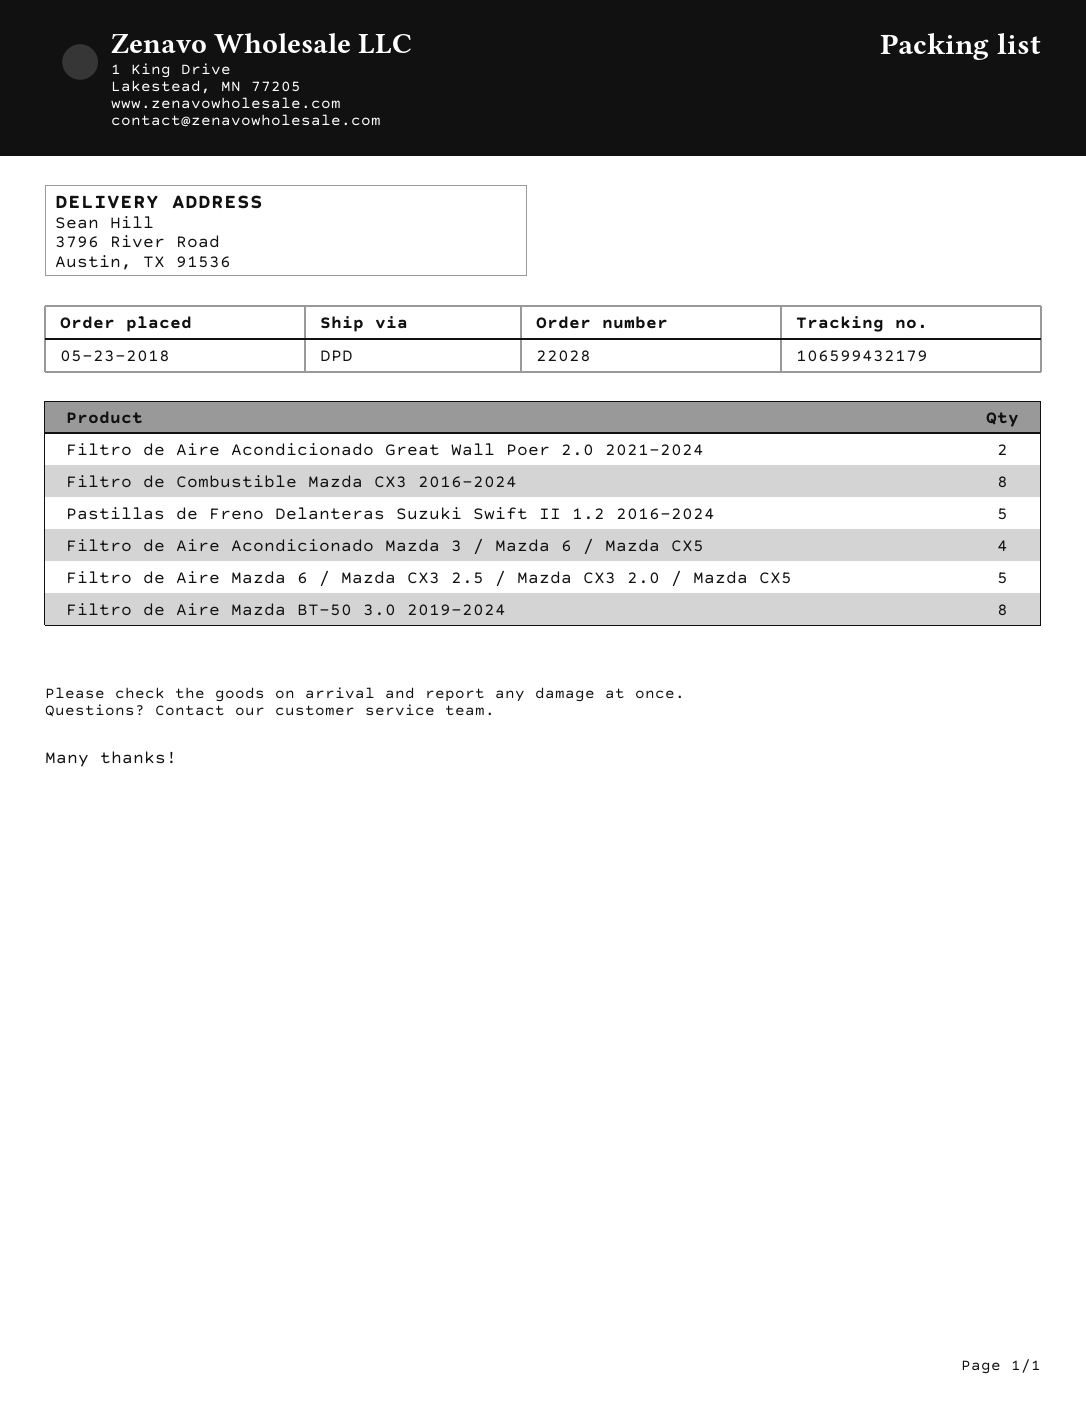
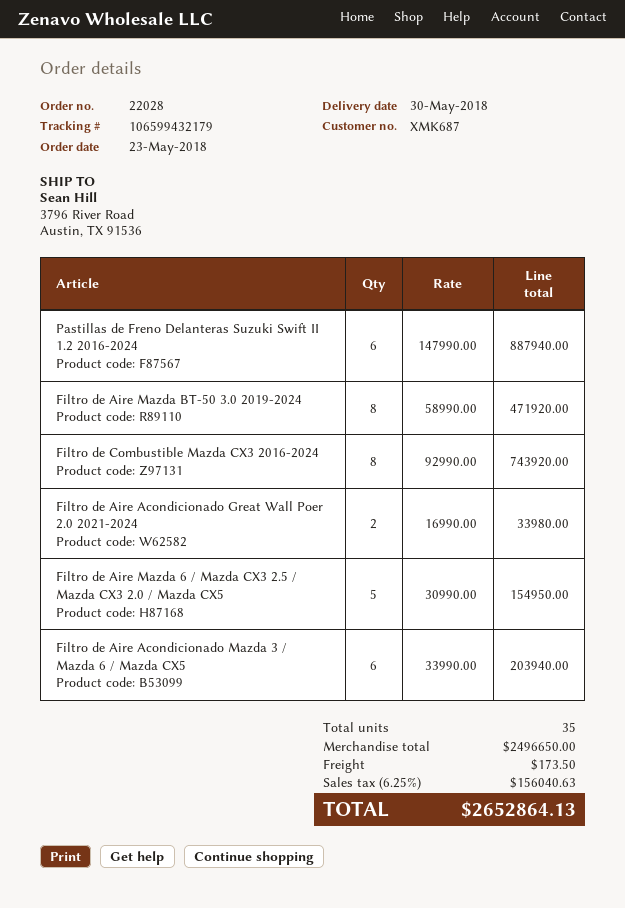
Pastillas de Freno Delanteras Suzuki Swift II 1.2 2016-2024: 5 -> 6
Filtro de Aire Acondicionado Mazda 3 / Mazda 6 / Mazda CX5: 4 -> 6

